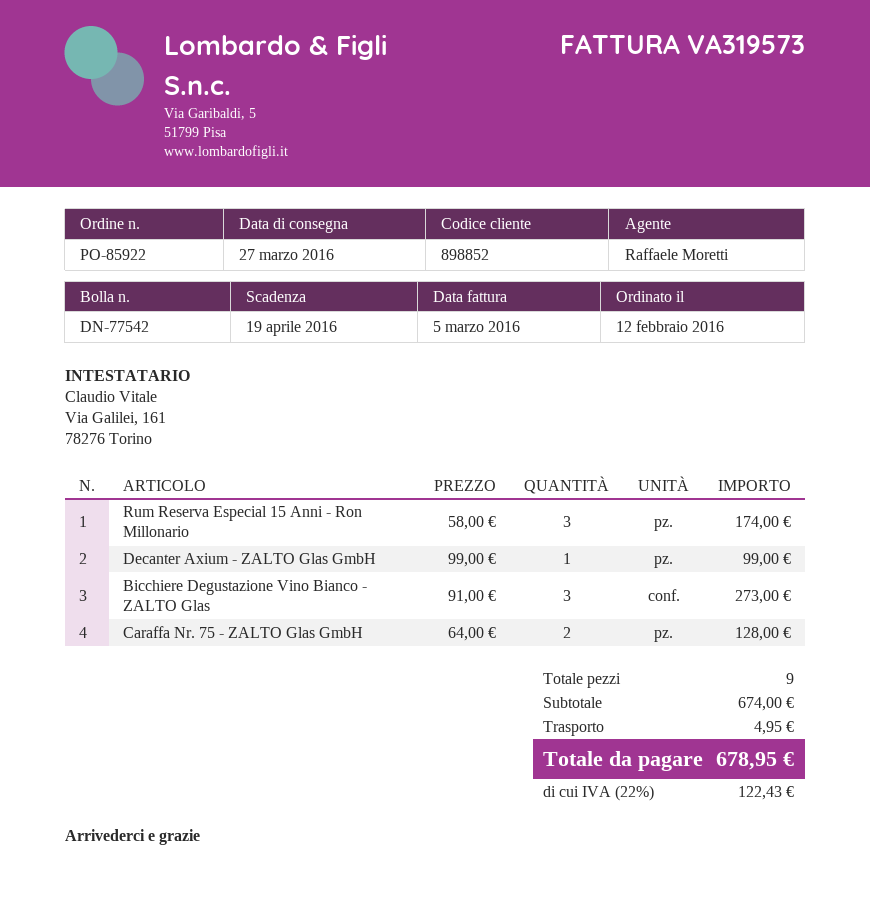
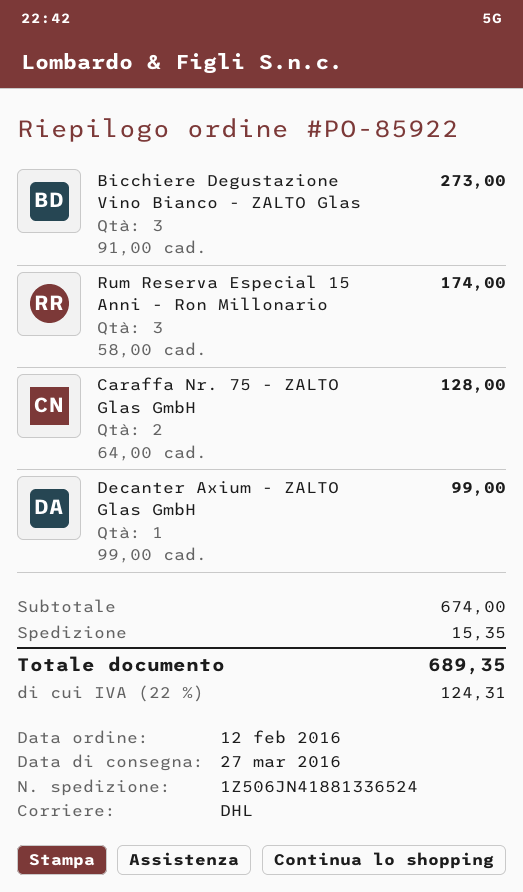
shipping: 4.95 -> 15.35
tax: 22% = 122.43 -> 22% = 124.31
total: 678.95 -> 689.35

